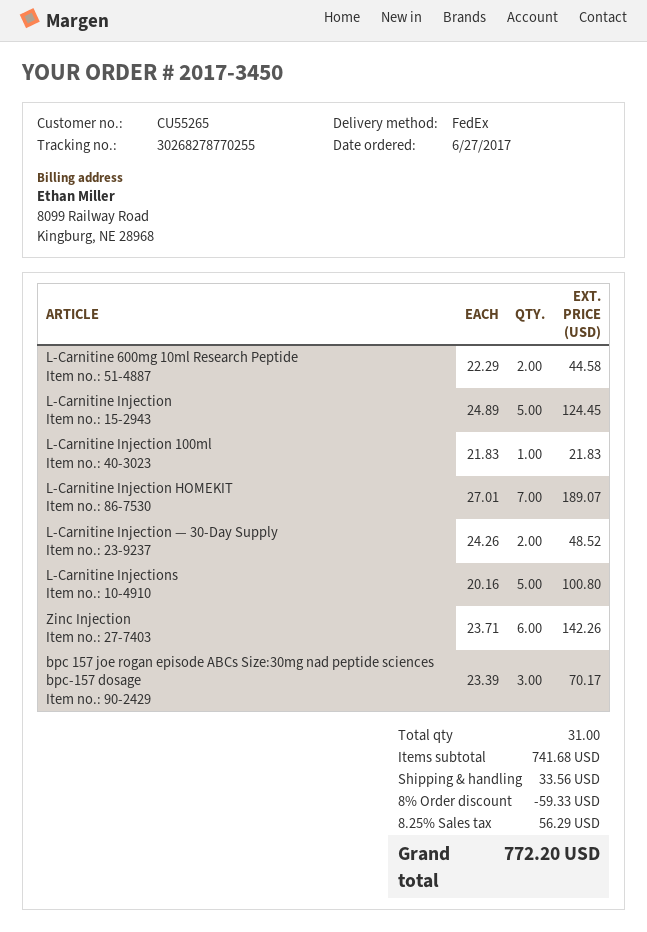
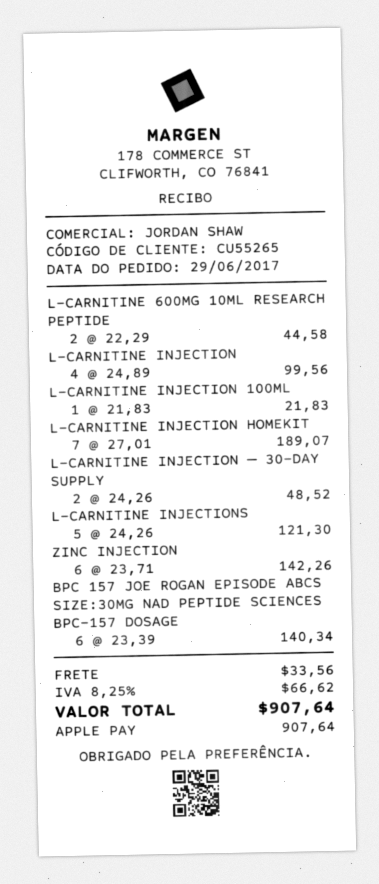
order date: 2017-06-27 -> 2017-06-29
L-Carnitine Injection: 5 x 24.89 = 124.45 -> 4 x 24.89 = 99.56
L‑Carnitine Injections: 5 x 20.16 = 100.80 -> 5 x 24.26 = 121.30
bpc 157 joe rogan episode ABCs Size:30mg nad peptide sciences bpc-157 dosage: 3 x 23.39 = 70.17 -> 6 x 23.39 = 140.34
discount: 8% = 59.33 -> none
tax: 8.25% = 56.29 -> 8.25% = 66.62
total: 772.20 -> 907.64

